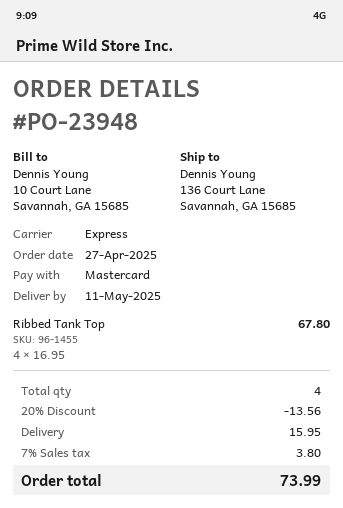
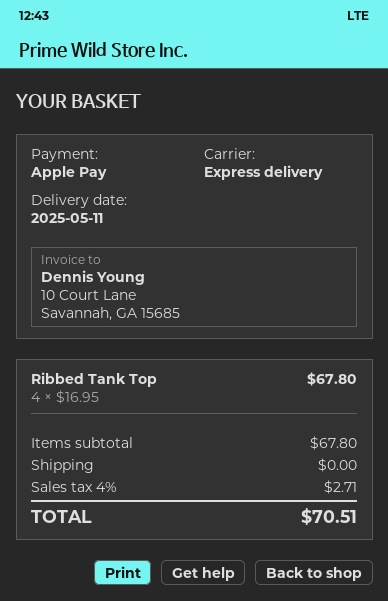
payment method: Mastercard -> Apple Pay
discount: 20% = 13.56 -> none
shipping: 15.95 -> 0.00
tax: 7% = 3.80 -> 4% = 2.71
total: 73.99 -> 70.51

